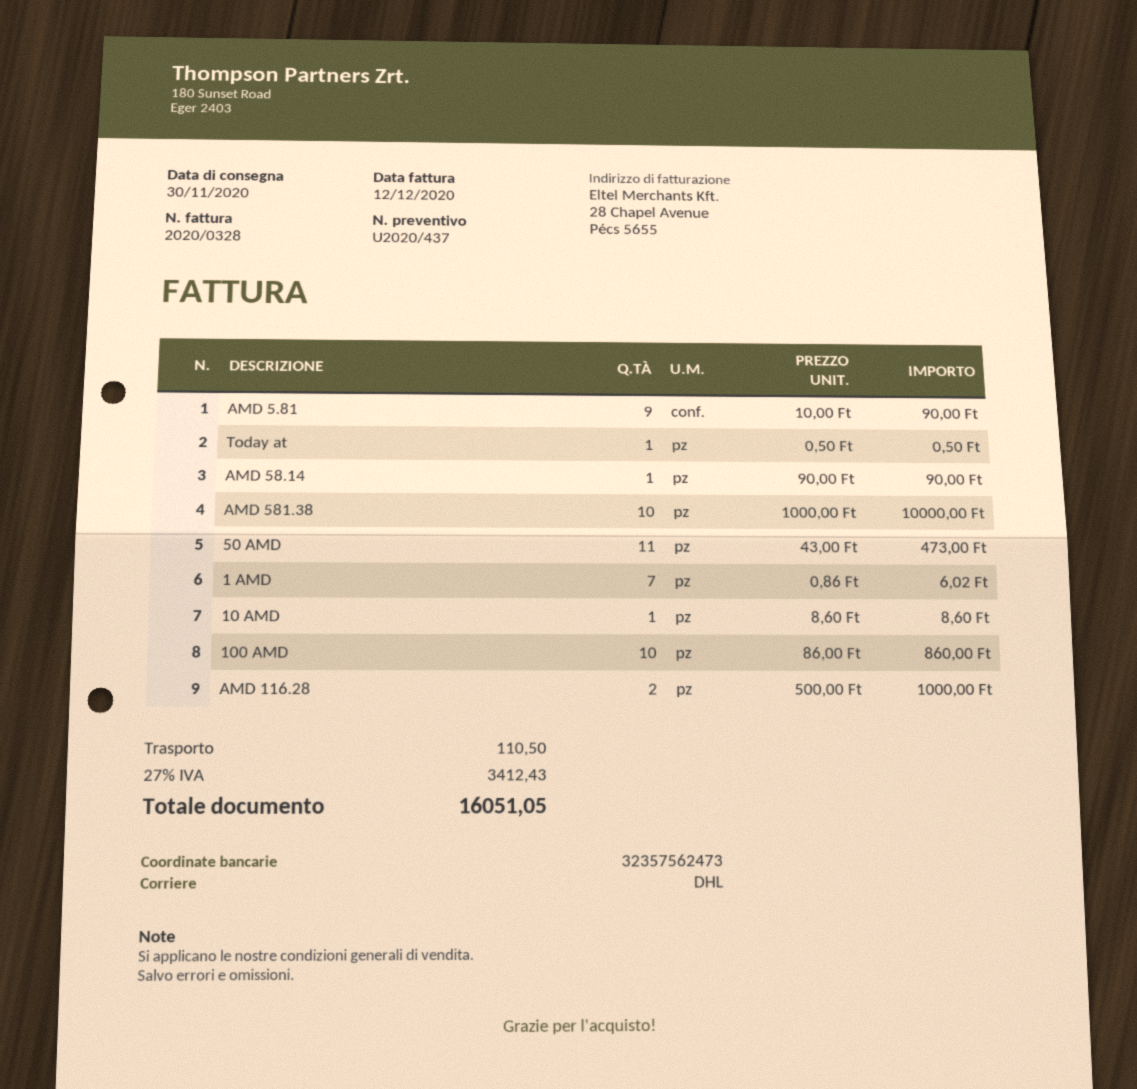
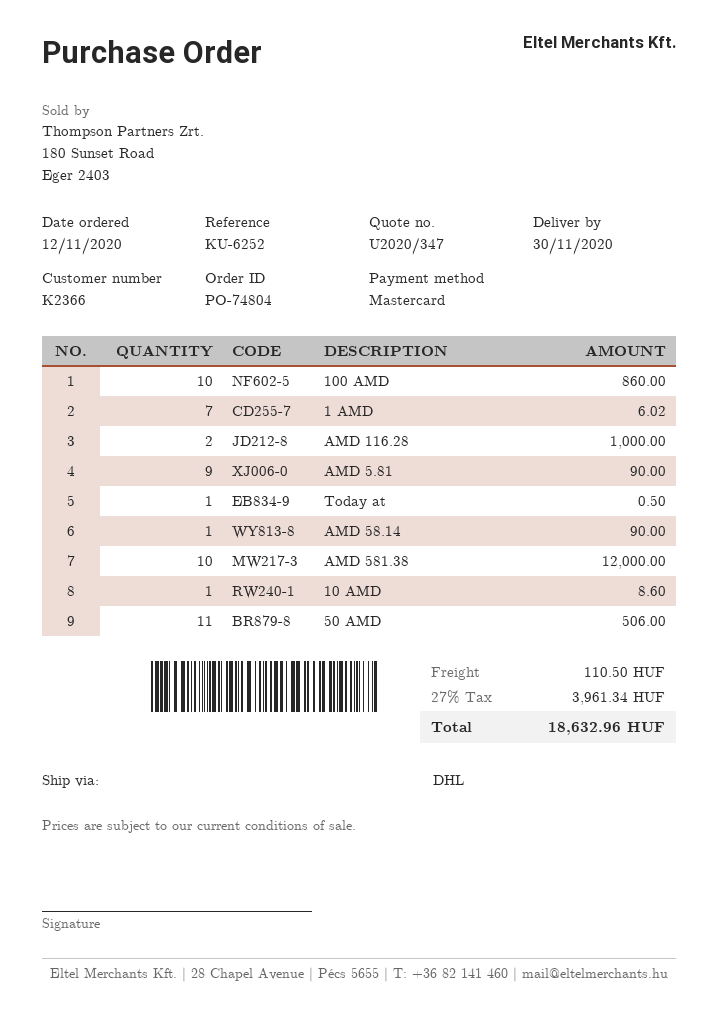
quote number: U2020/437 -> U2020/347
AMD 581.38: 10 for 10000.00 -> 10 for 12000.00
50 AMD: 11 for 473.00 -> 11 for 506.00
tax: 27% = 3412.43 -> 27% = 3961.34
total: 16051.05 -> 18632.96

